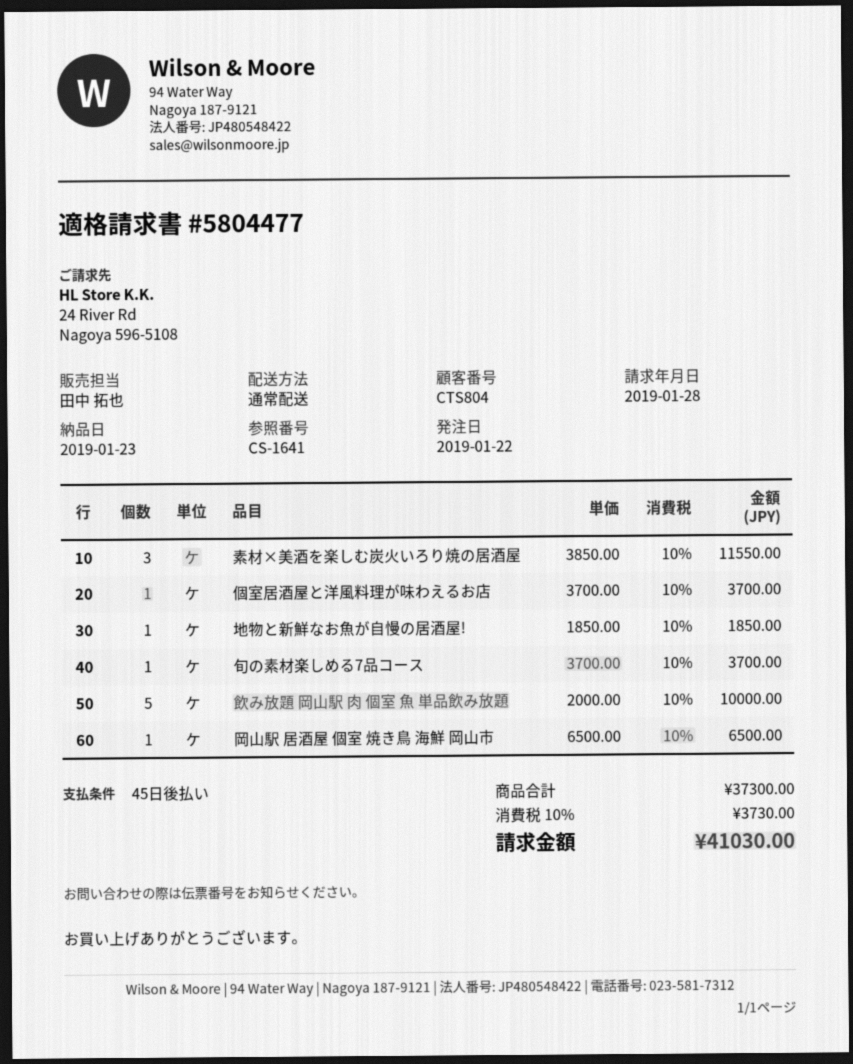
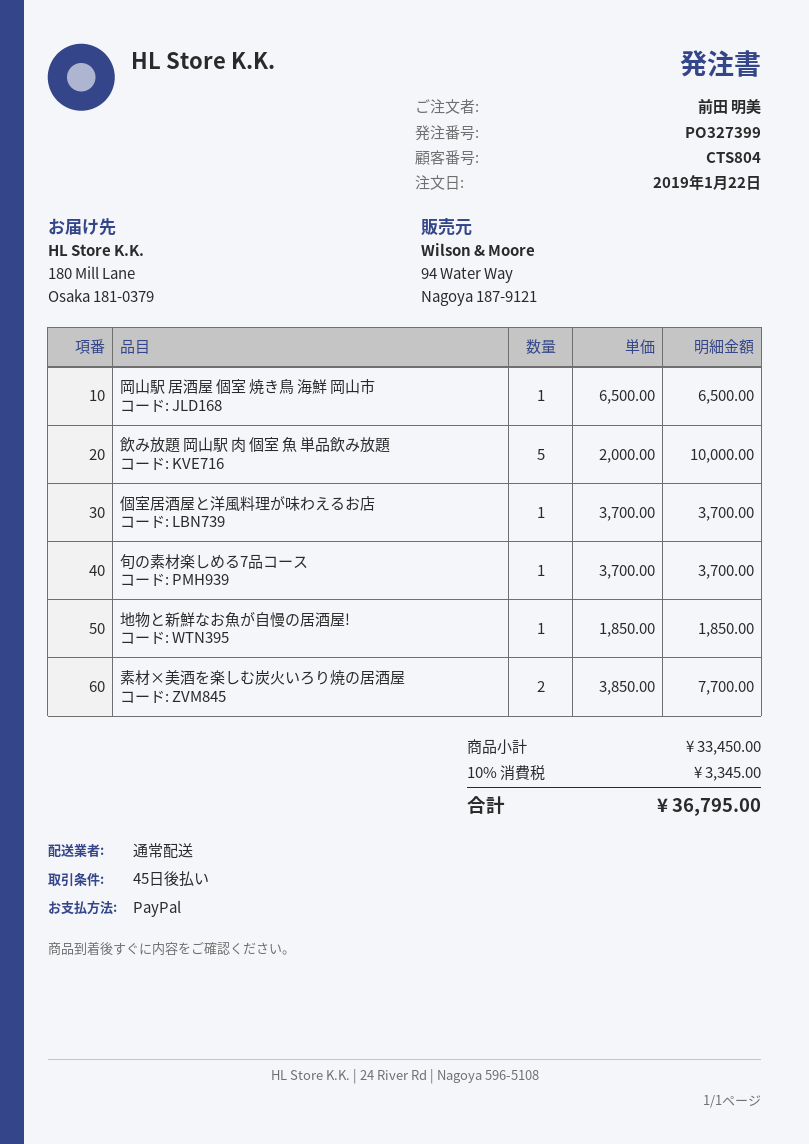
素材×美酒を楽しむ炭火いろり焼の居酒屋: 3 x 3850.00 = 11550.00 -> 2 x 3850.00 = 7700.00
subtotal: 37300.00 -> 33450.00
tax: 10% = 3730.00 -> 10% = 3345.00
total: 41030.00 -> 36795.00

